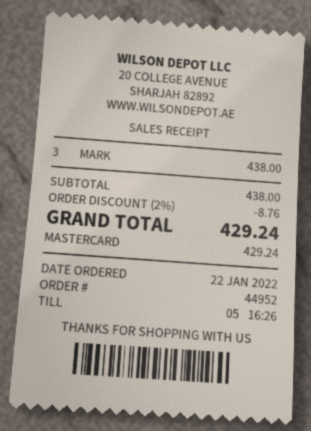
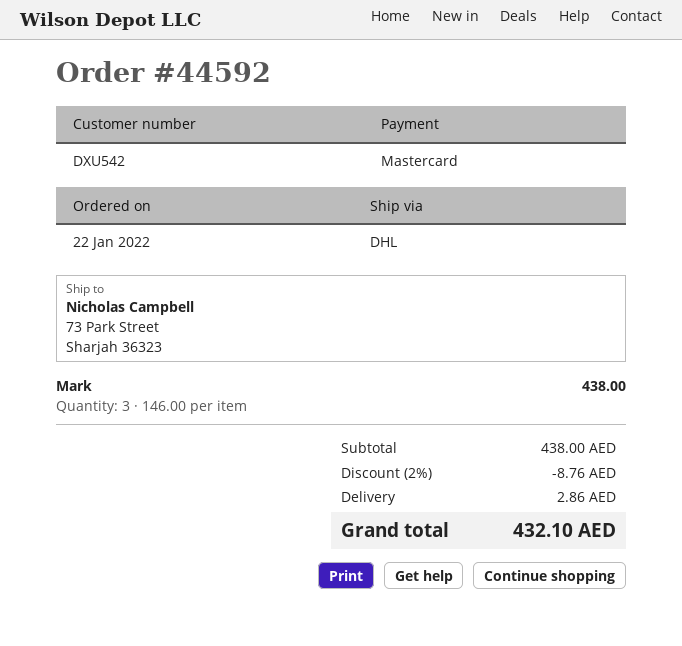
order number: 44952 -> 44592
shipping: none -> 2.86
total: 429.24 -> 432.10

